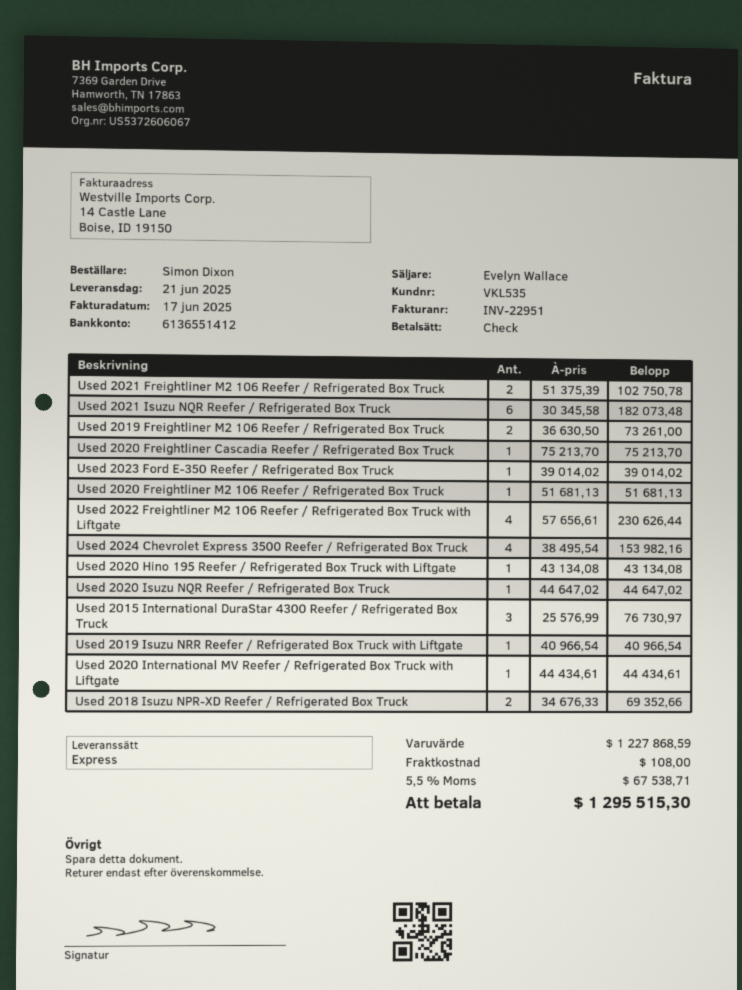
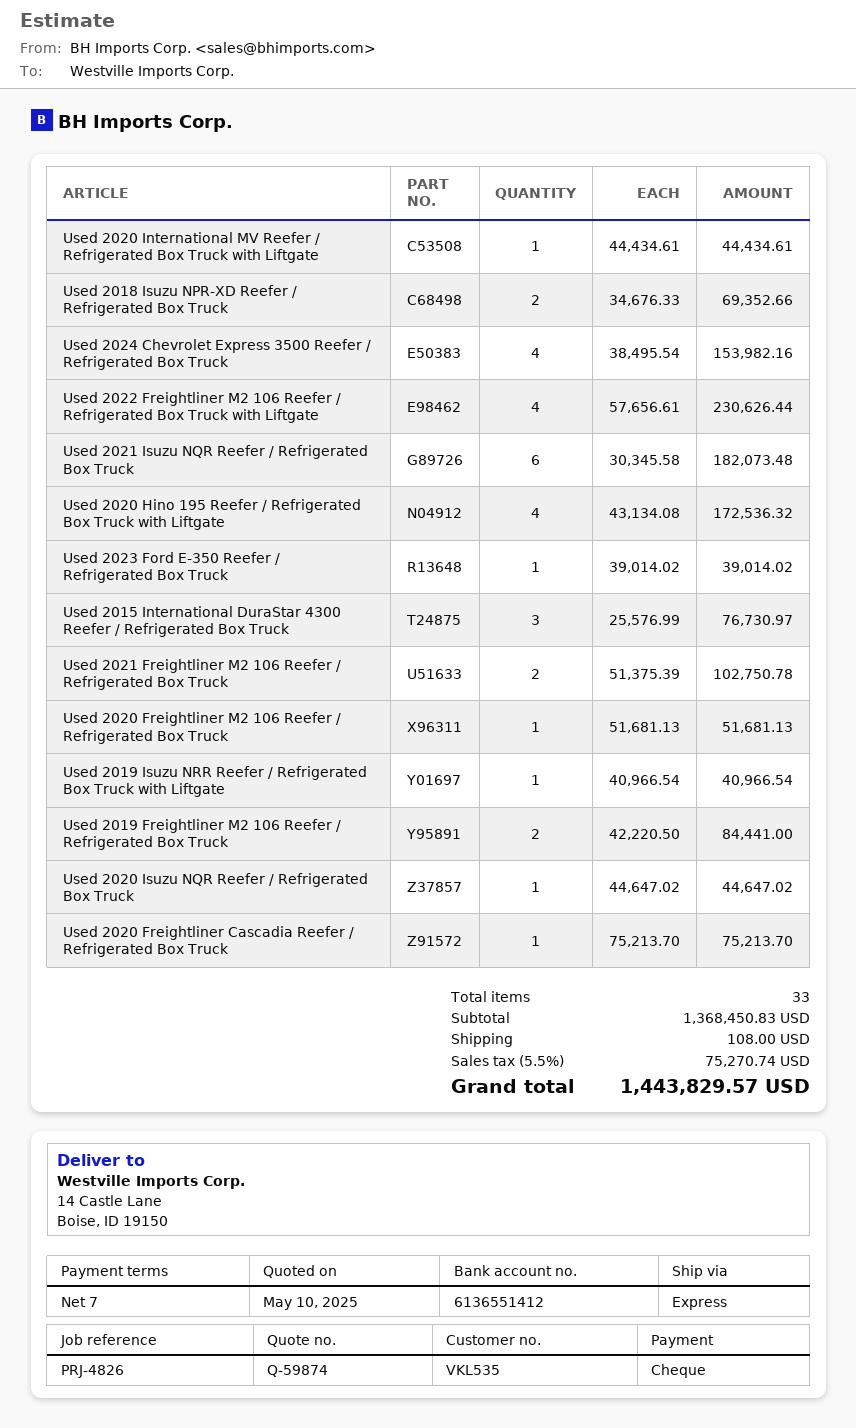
Used 2019 Freightliner M2 106 Reefer / Refrigerated Box Truck: 2 x 36630.50 = 73261.00 -> 2 x 42220.50 = 84441.00
Used 2020 Hino 195 Reefer / Refrigerated Box Truck with Liftgate: 1 x 43134.08 = 43134.08 -> 4 x 43134.08 = 172536.32
subtotal: 1227868.59 -> 1368450.83
tax: 5.5% = 67538.71 -> 5.5% = 75270.74
total: 1295515.30 -> 1443829.57

